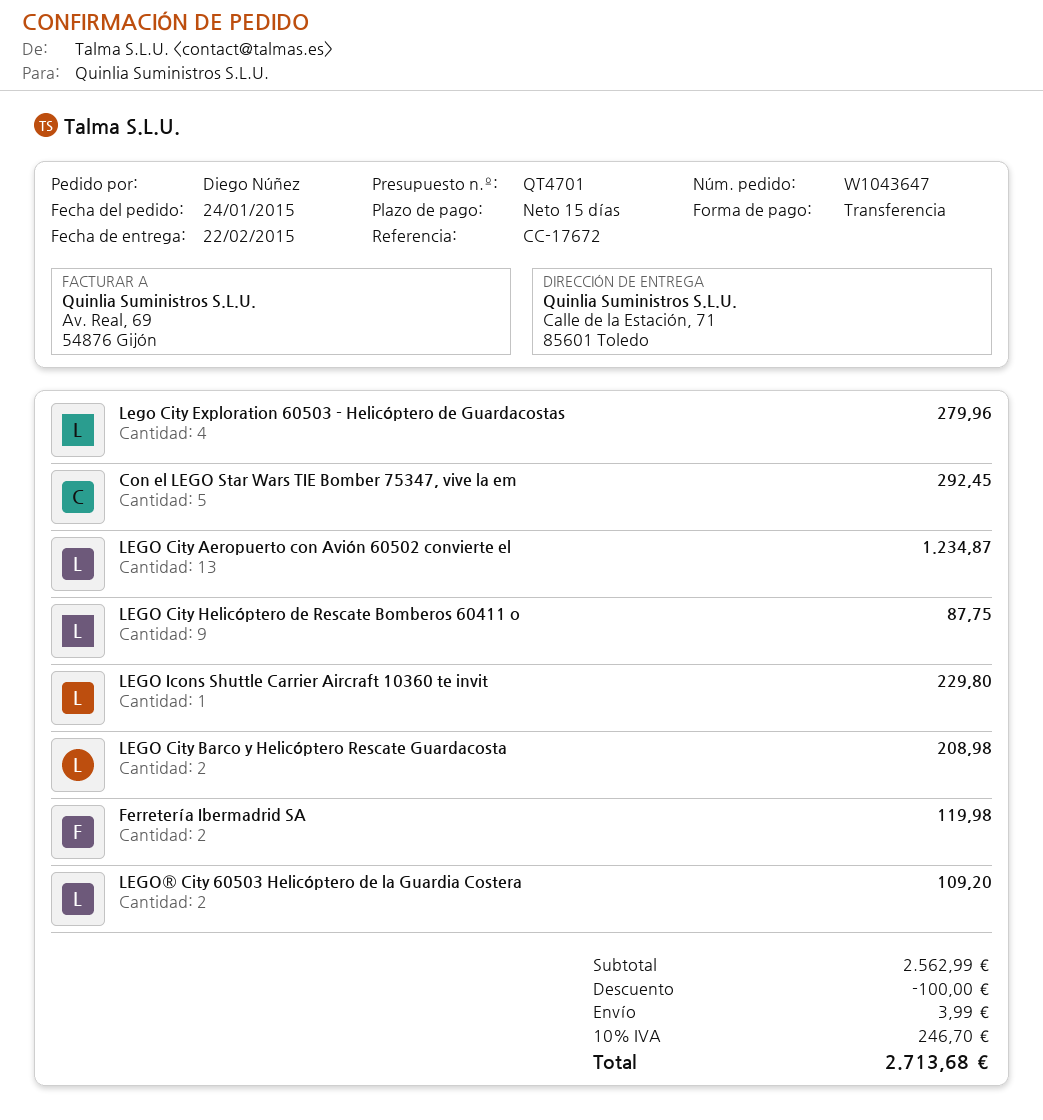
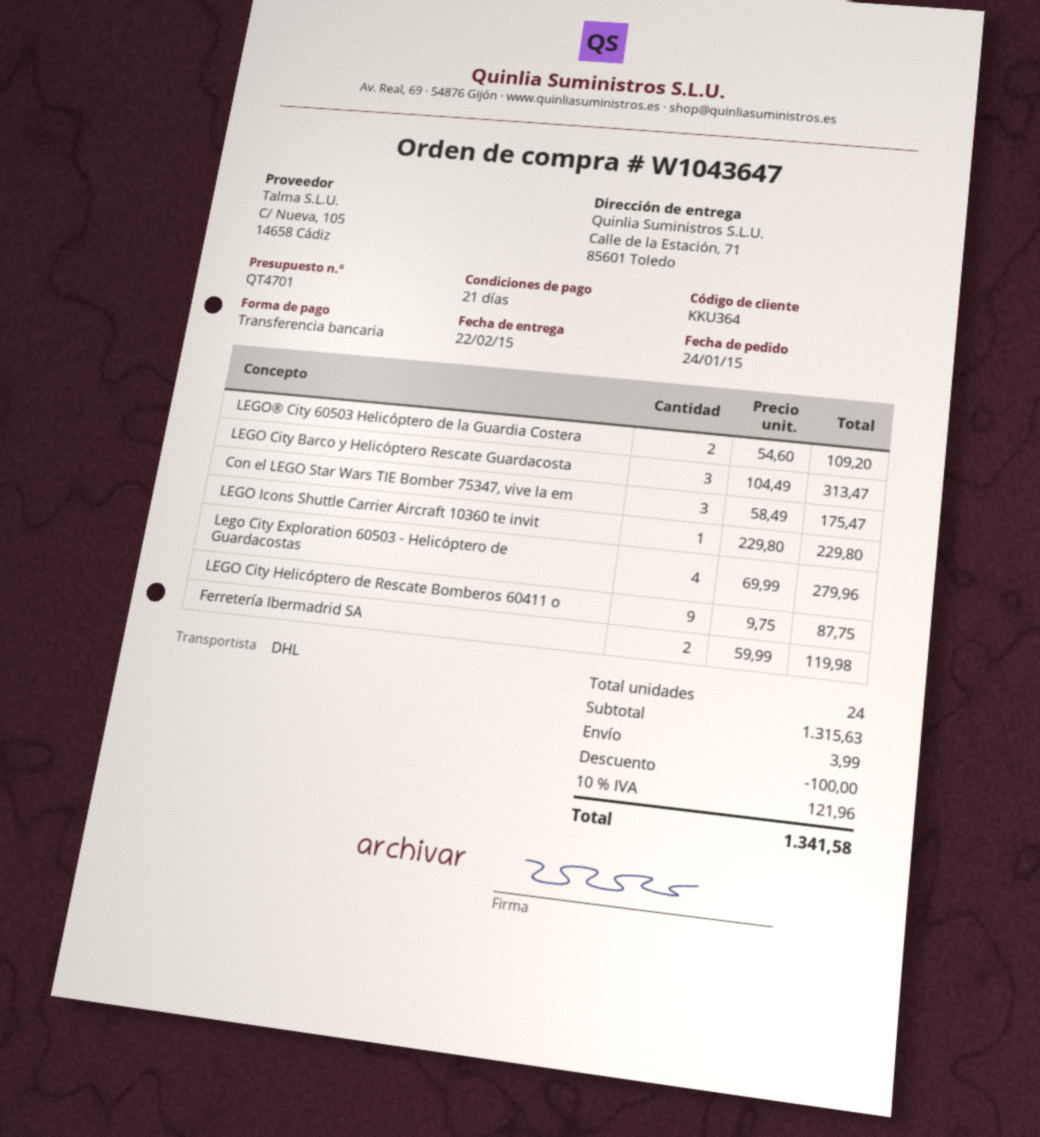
payment terms: 15 days -> 21 days
Con el LEGO Star Wars TIE Bomber 75347, vive la em: 5 for 292.45 -> 3 for 175.47
LEGO City Aeropuerto con Avión 60502 convierte el: 13 for 1234.87 -> none
LEGO City Barco y Helicóptero Rescate Guardacosta: 2 for 208.98 -> 3 for 313.47
subtotal: 2562.99 -> 1315.63
tax: 10% = 246.70 -> 10% = 121.96
total: 2713.68 -> 1341.58

